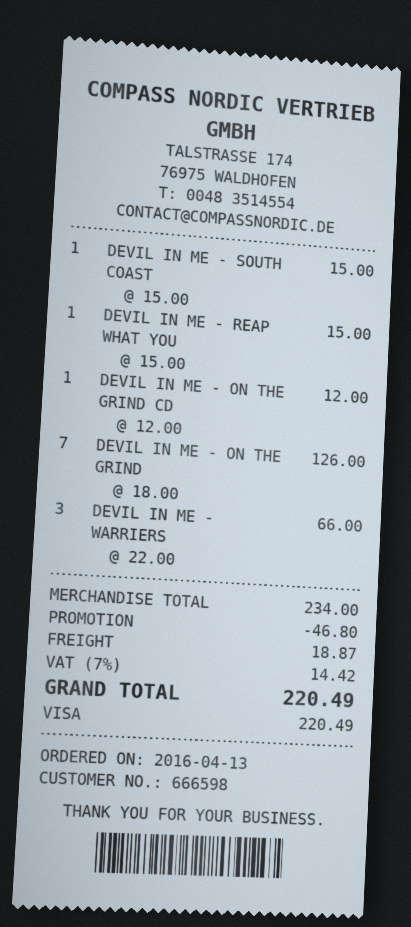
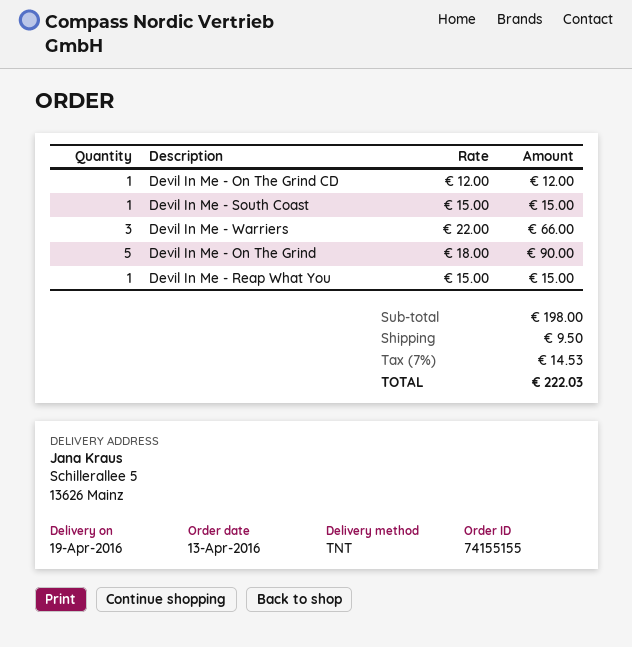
DEVIL IN ME - ON THE GRIND: 7 x 18.00 = 126.00 -> 5 x 18.00 = 90.00
subtotal: 234.00 -> 198.00
discount: 46.80 -> none
shipping: 18.87 -> 9.50
tax: 7% = 14.42 -> 7% = 14.53
total: 220.49 -> 222.03

